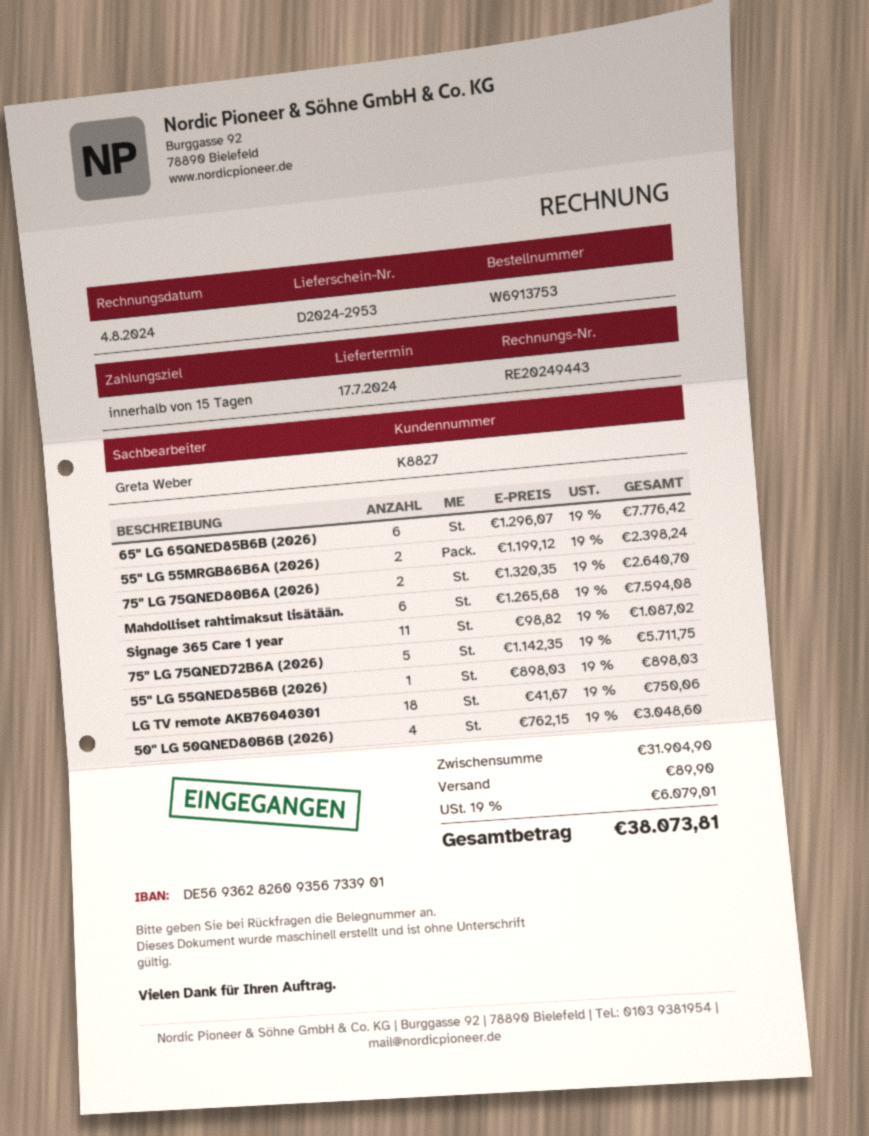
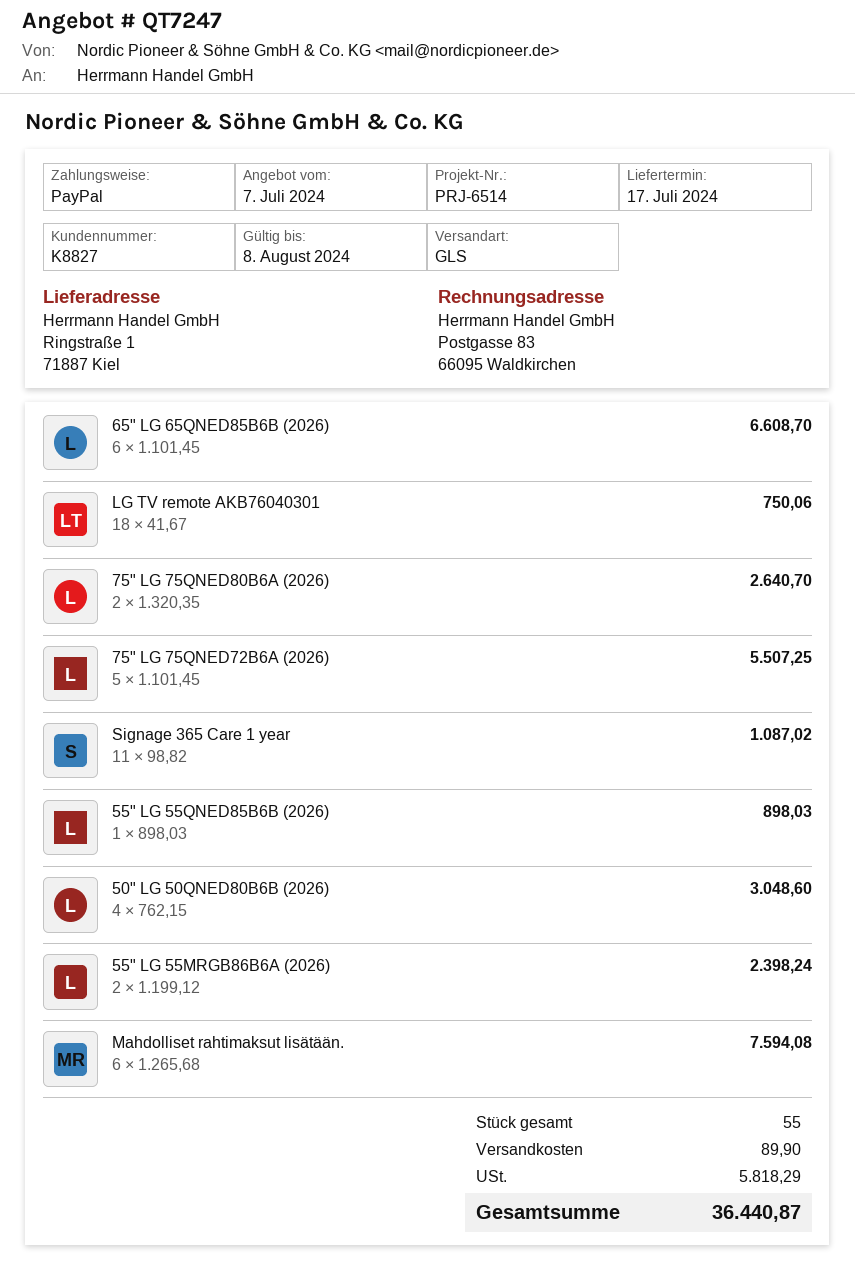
65" LG 65QNED85B6B (2026): 6 x 1296.07 = 7776.42 -> 6 x 1101.45 = 6608.70
75" LG 75QNED72B6A (2026): 5 x 1142.35 = 5711.75 -> 5 x 1101.45 = 5507.25
tax: 6079.01 -> 5818.29
total: 38073.81 -> 36440.87

